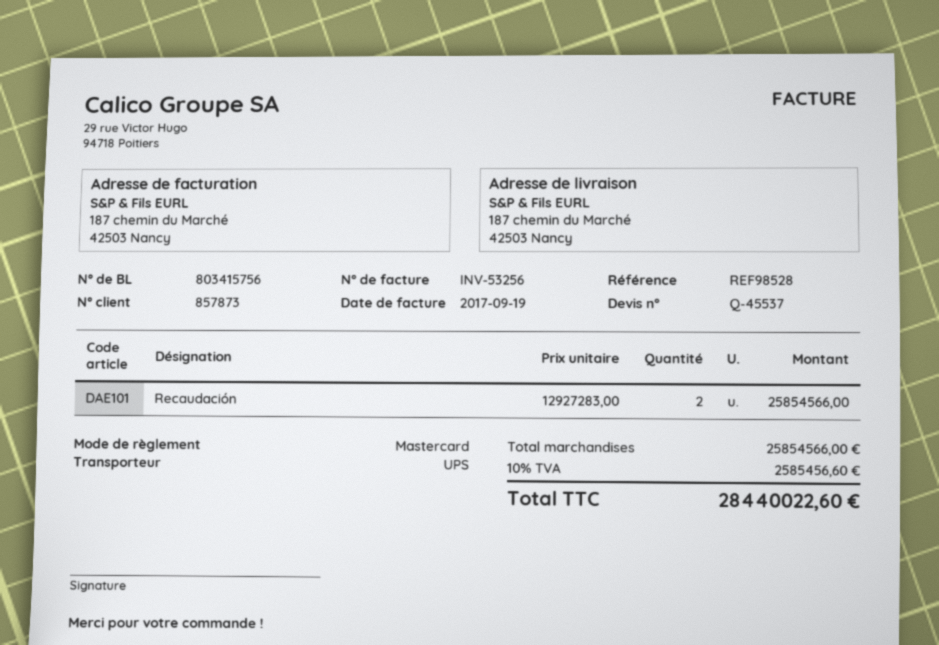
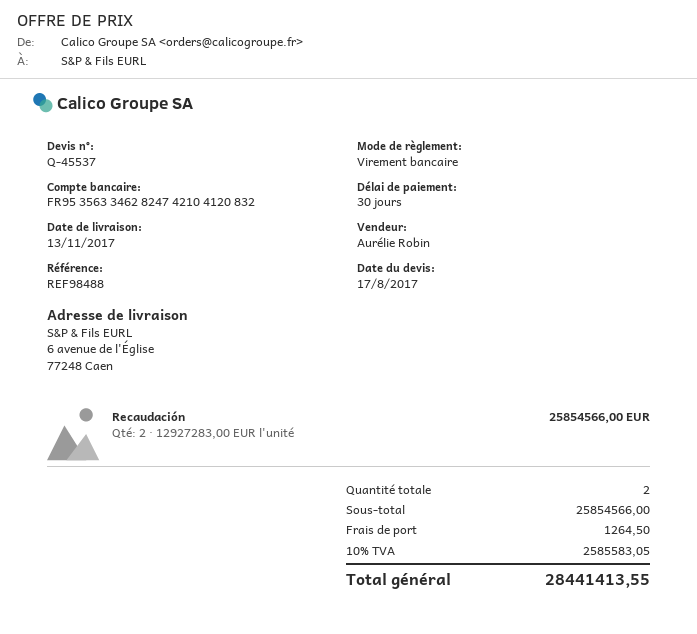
reference: REF98528 -> REF98488
payment method: Mastercard -> bank transfer
ship to: 187 chemin du Marché, 42503 Nancy -> 6 avenue de l'Église, 77248 Caen
shipping: none -> 1264.50
tax: 10% = 2585456.60 -> 10% = 2585583.05
total: 28440022.60 -> 28441413.55

